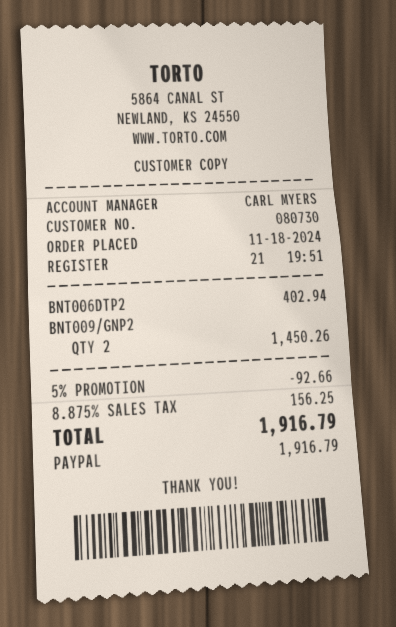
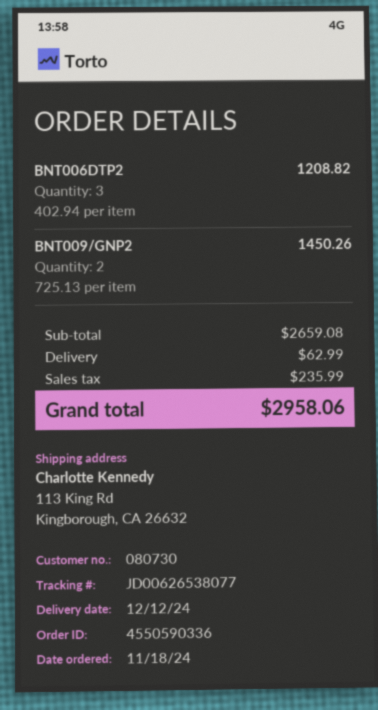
BNT006DTP2: 1 for 402.94 -> 3 for 1208.82
discount: 5% = 92.66 -> none
shipping: none -> 62.99
tax: 156.25 -> 235.99
total: 1916.79 -> 2958.06

